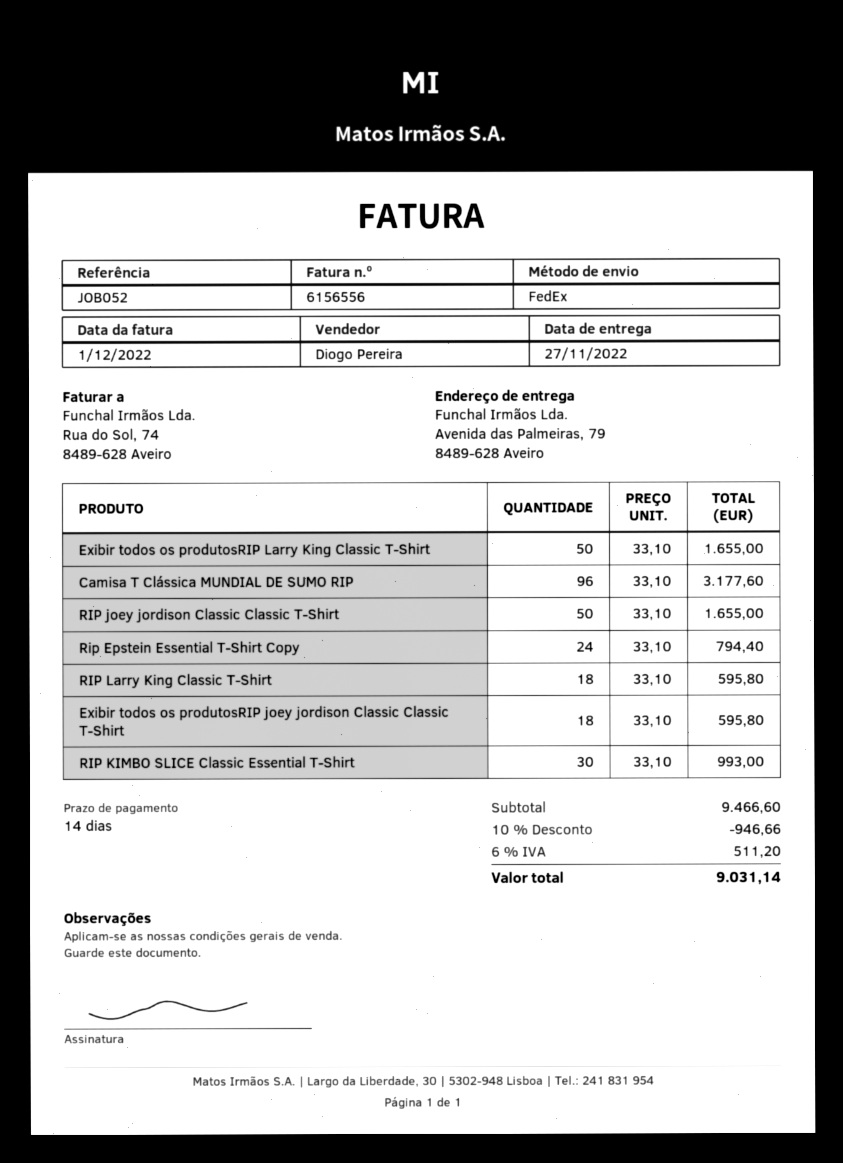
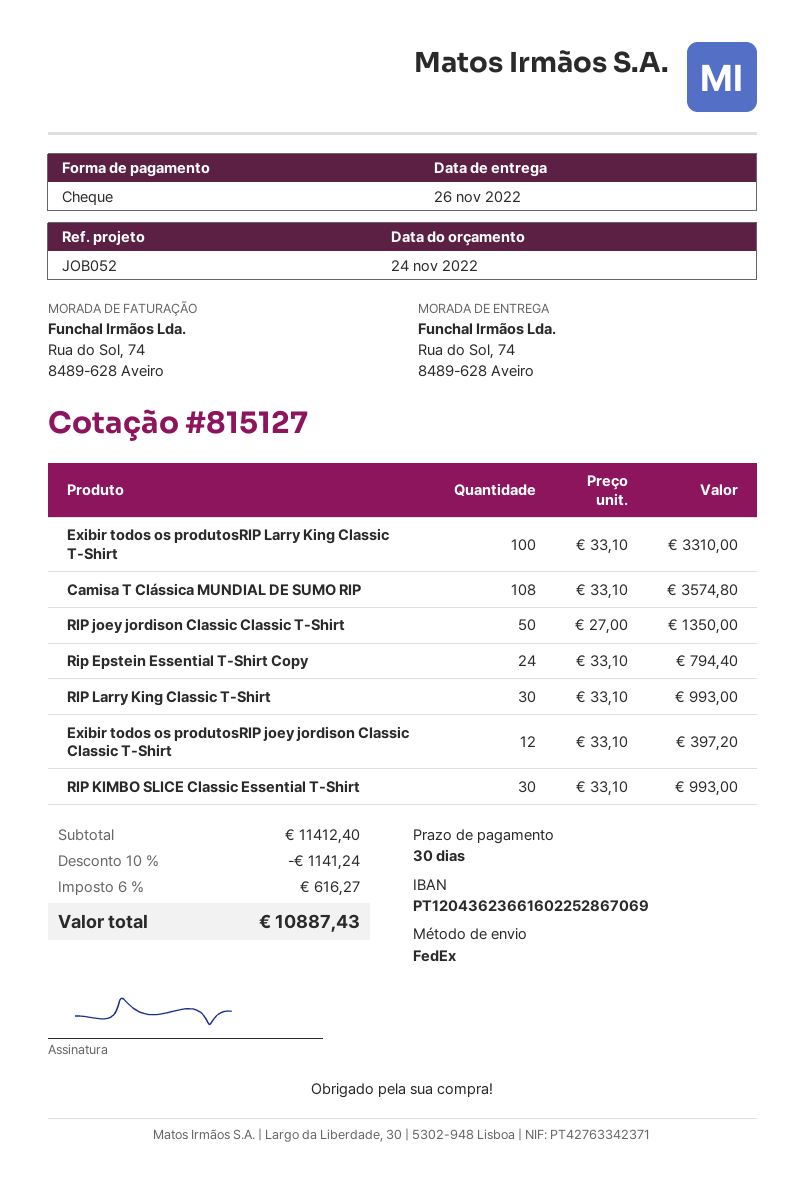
delivery date: 2022-11-27 -> 2022-11-26
payment terms: 14 days -> 30 days
ship to: Avenida das Palmeiras, 79, 8489-628 Aveiro -> Rua do Sol, 74, 8489-628 Aveiro
Exibir todos os produtosRIP Larry King Classic T-Shirt: 50 x 33.10 = 1655.00 -> 100 x 33.10 = 3310.00
Camisa T Clássica MUNDIAL DE SUMO RIP: 96 x 33.10 = 3177.60 -> 108 x 33.10 = 3574.80
RIP joey jordison Classic Classic T-Shirt: 50 x 33.10 = 1655.00 -> 50 x 27.00 = 1350.00
RIP Larry King Classic T-Shirt: 18 x 33.10 = 595.80 -> 30 x 33.10 = 993.00
Exibir todos os produtosRIP joey jordison Classic Classic T-Shirt: 18 x 33.10 = 595.80 -> 12 x 33.10 = 397.20
subtotal: 9466.60 -> 11412.40
discount: 10% = 946.66 -> 10% = 1141.24
tax: 6% = 511.20 -> 6% = 616.27
total: 9031.14 -> 10887.43

